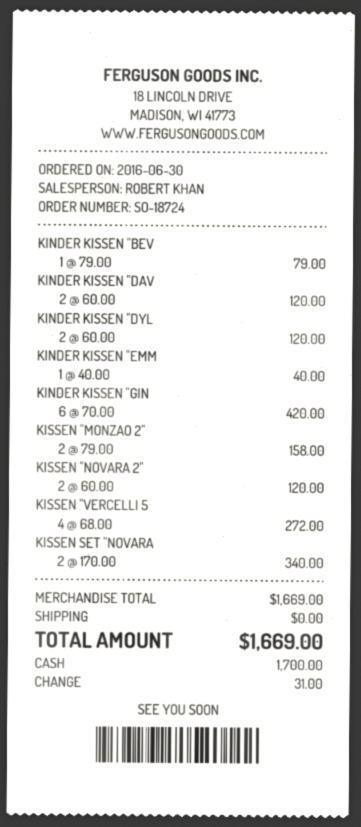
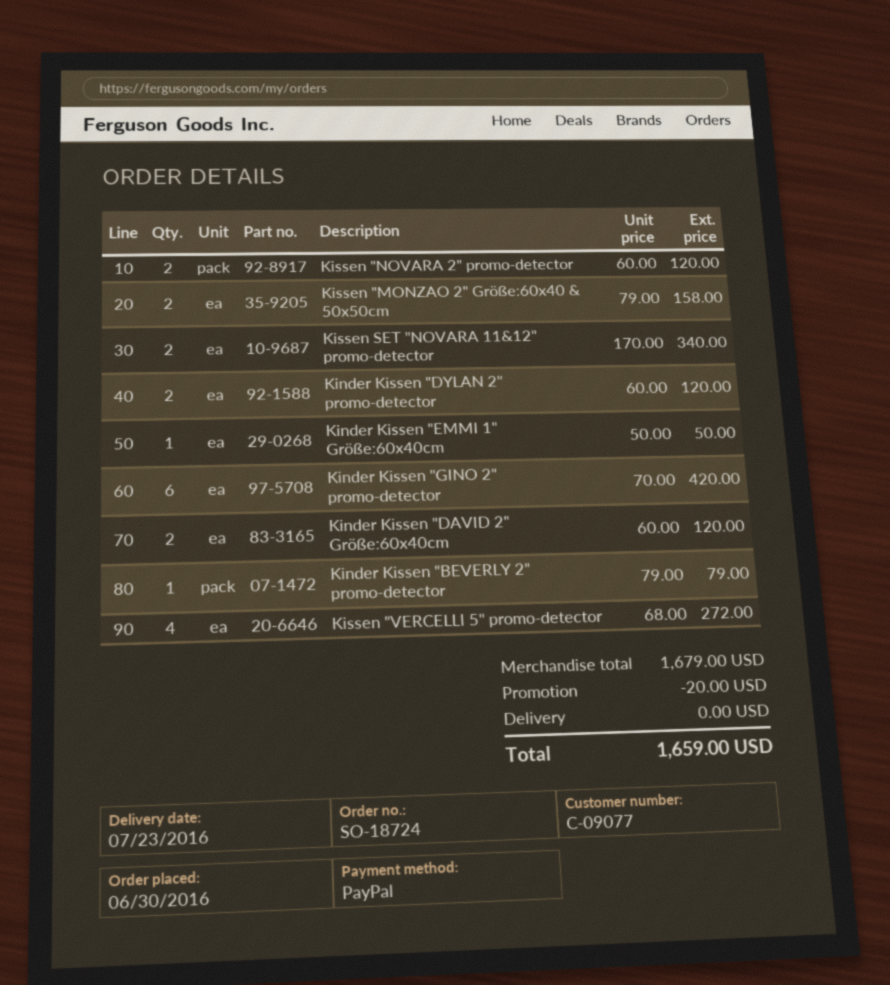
payment method: cash -> PayPal
KINDER KISSEN "EMM: 1 x 40.00 = 40.00 -> 1 x 50.00 = 50.00
subtotal: 1669.00 -> 1679.00
discount: none -> 20.00
total: 1669.00 -> 1659.00

